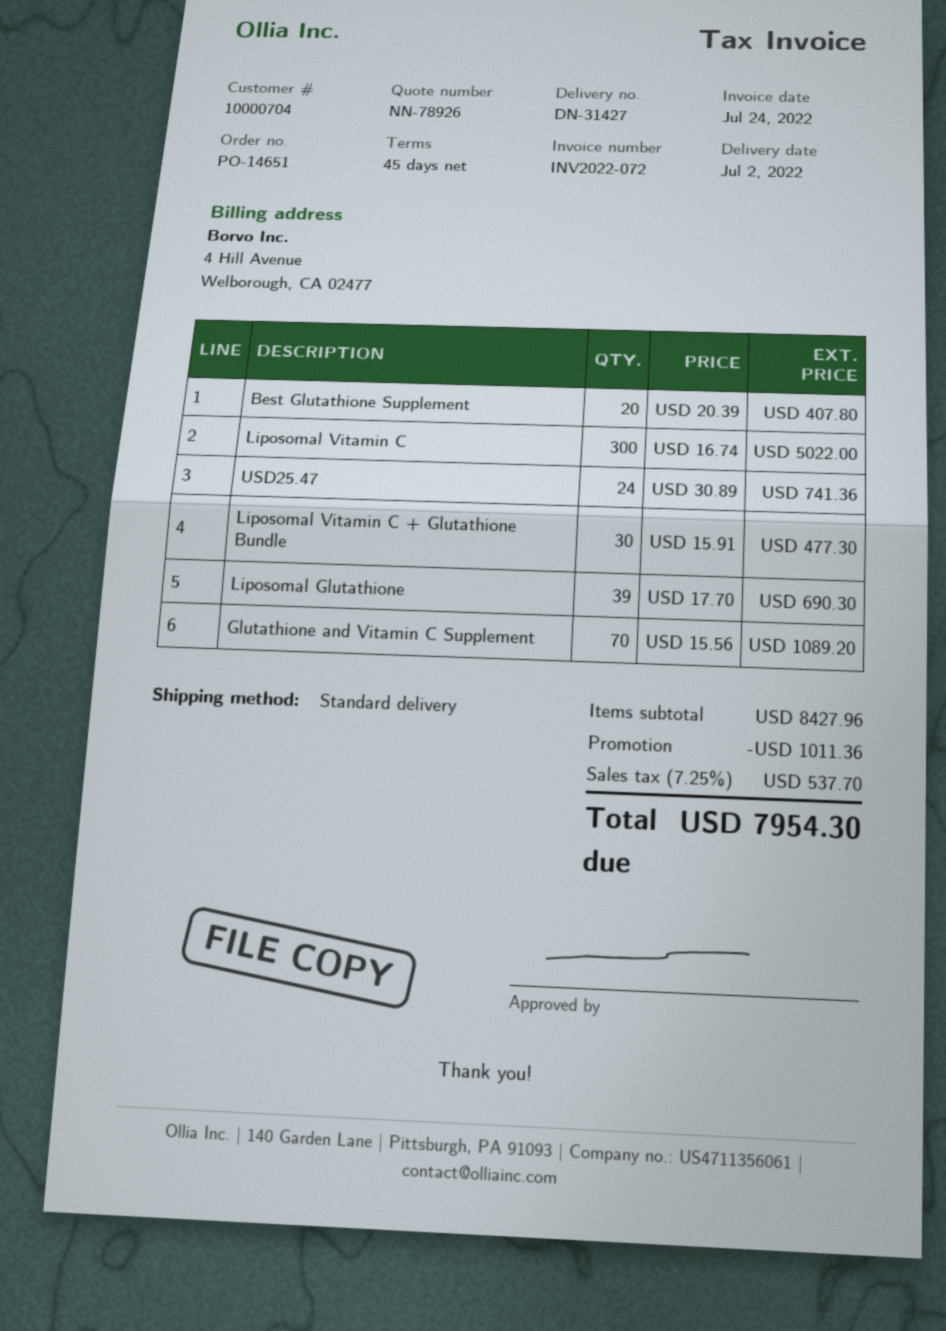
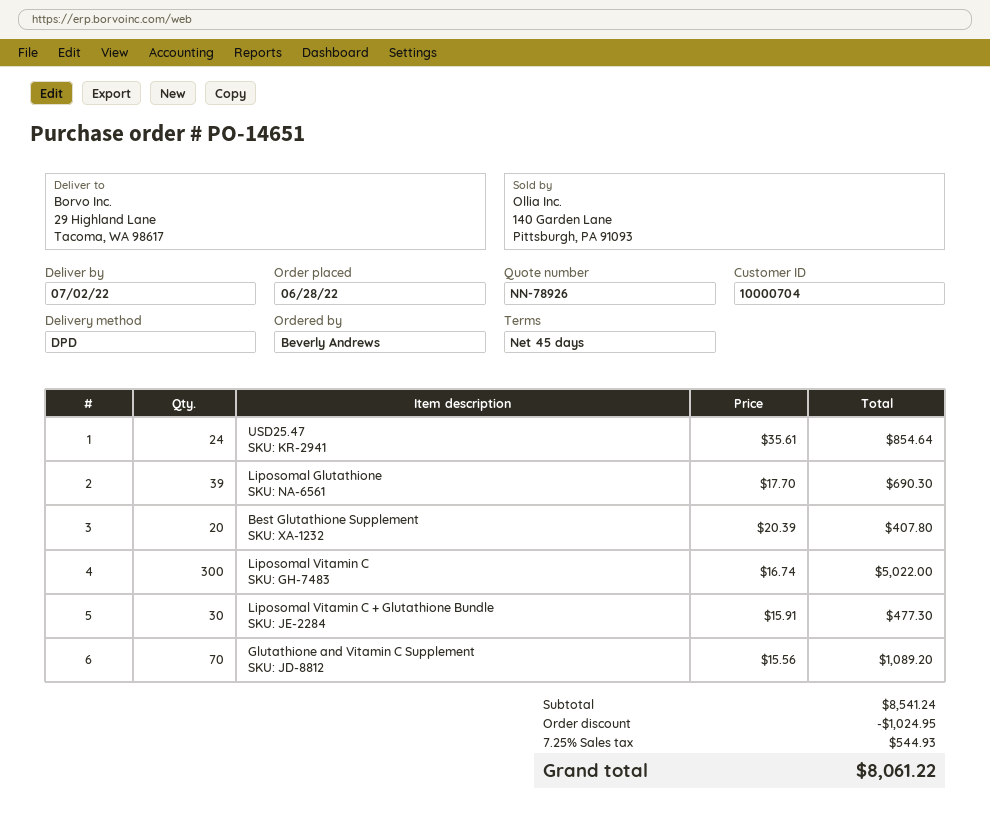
shipping method: standard -> DPD
USD25.47: 24 x 30.89 = 741.36 -> 24 x 35.61 = 854.64
subtotal: 8427.96 -> 8541.24
discount: 1011.36 -> 1024.95
tax: 7.25% = 537.70 -> 7.25% = 544.93
total: 7954.30 -> 8061.22

